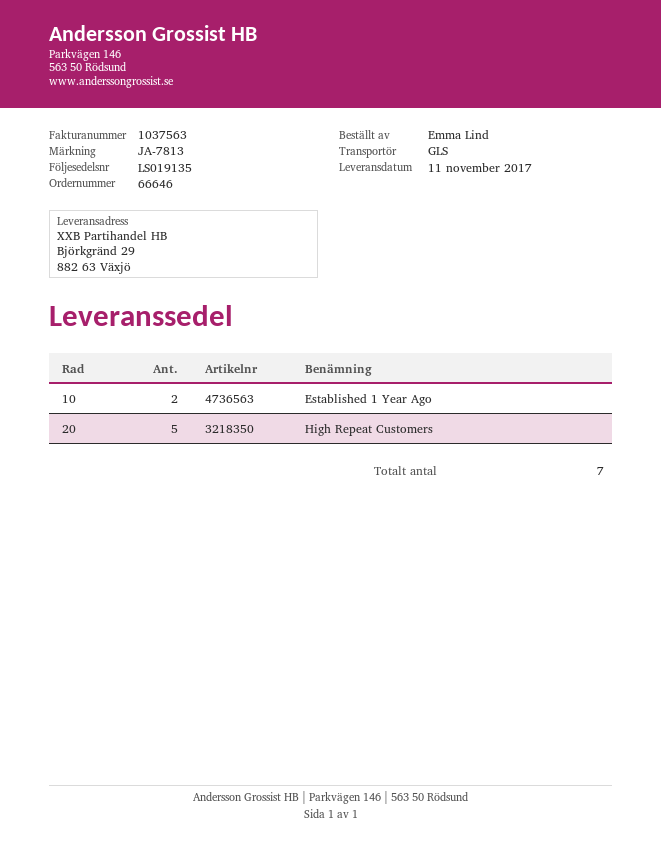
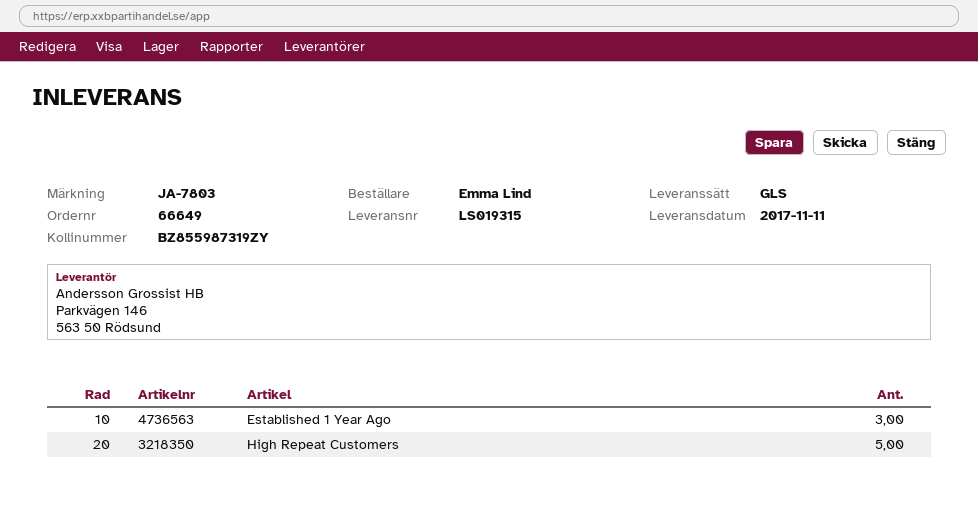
order number: 66646 -> 66649
delivery note number: LS019135 -> LS019315
reference: JA-7813 -> JA-7803
Established 1 Year Ago: 2 -> 3

